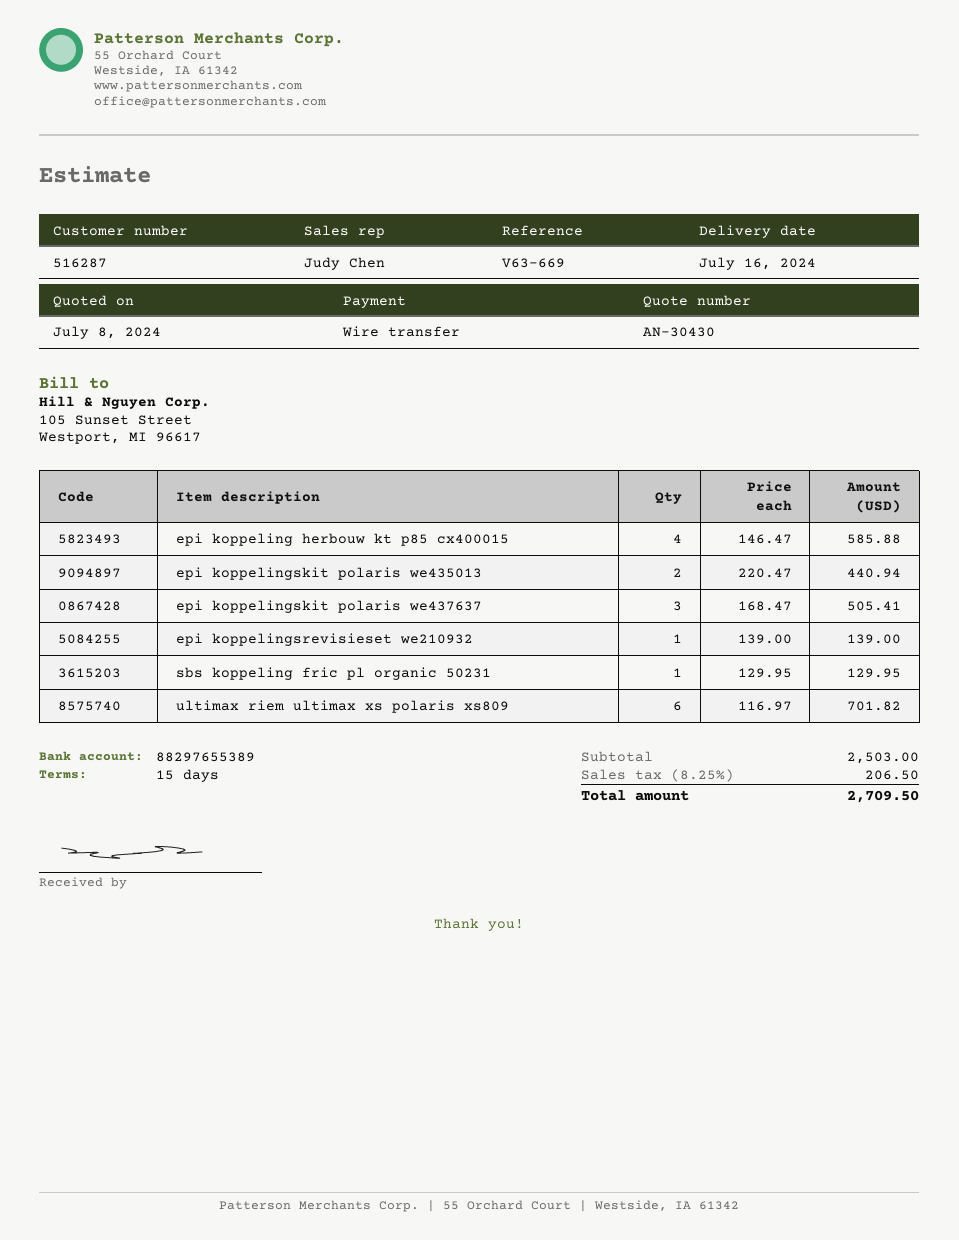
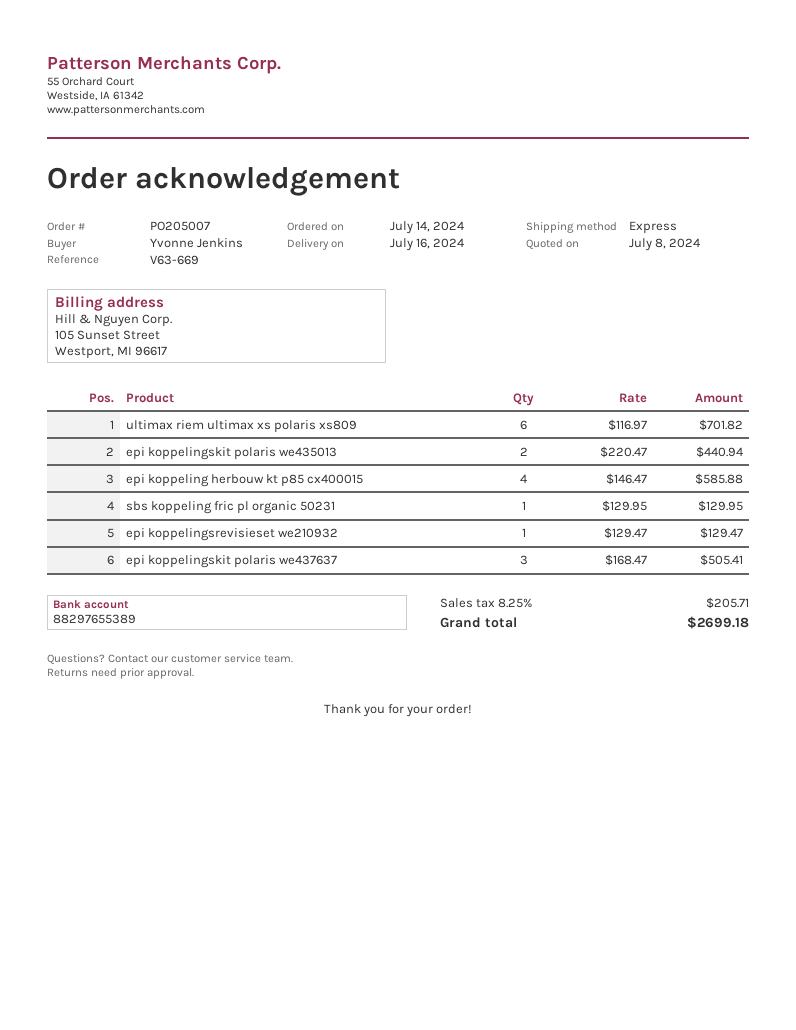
epi koppelingsrevisieset we210932: 1 x 139.00 = 139.00 -> 1 x 129.47 = 129.47
tax: 8.25% = 206.50 -> 8.25% = 205.71
total: 2709.50 -> 2699.18

